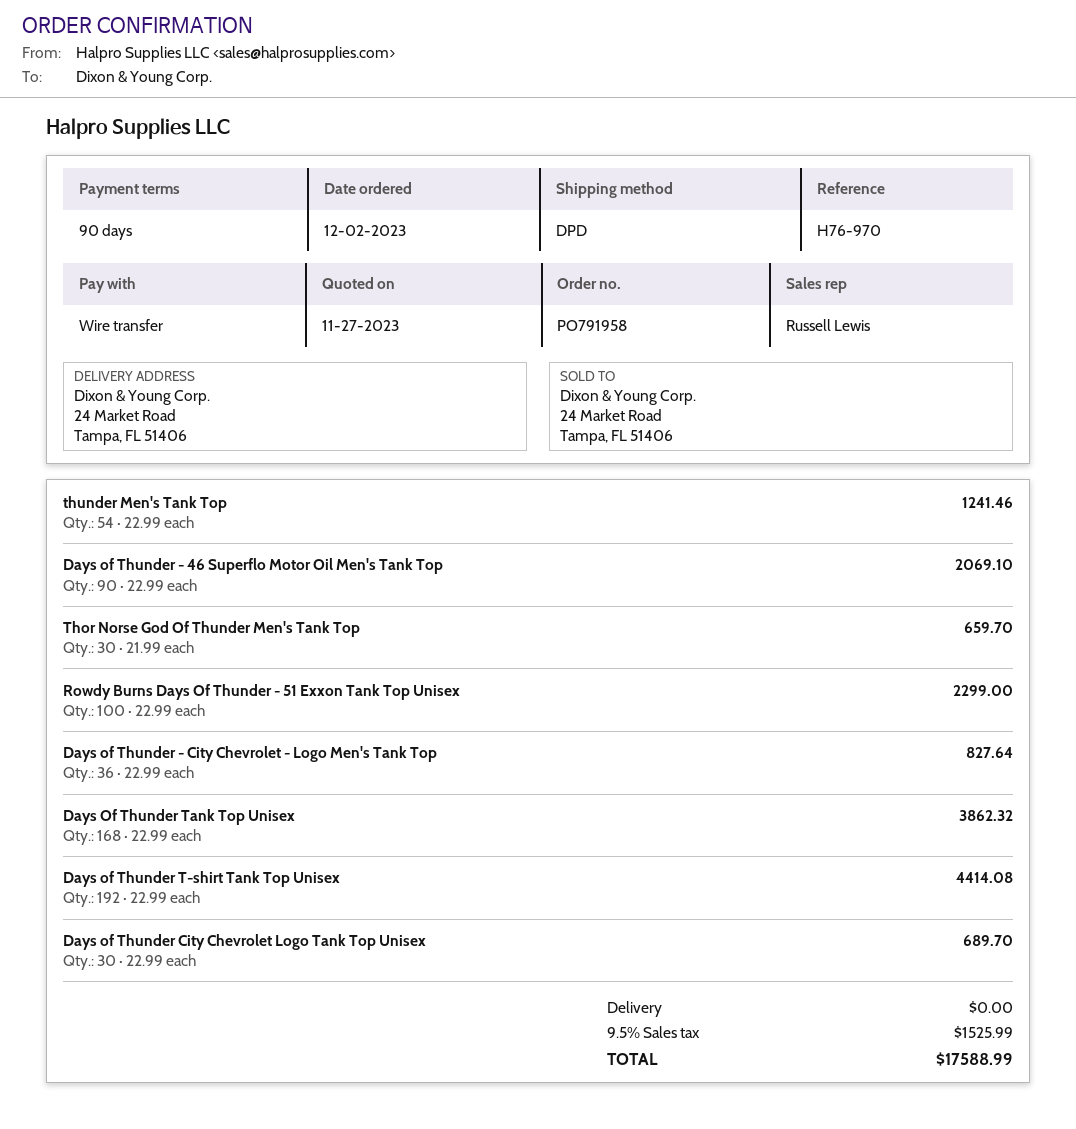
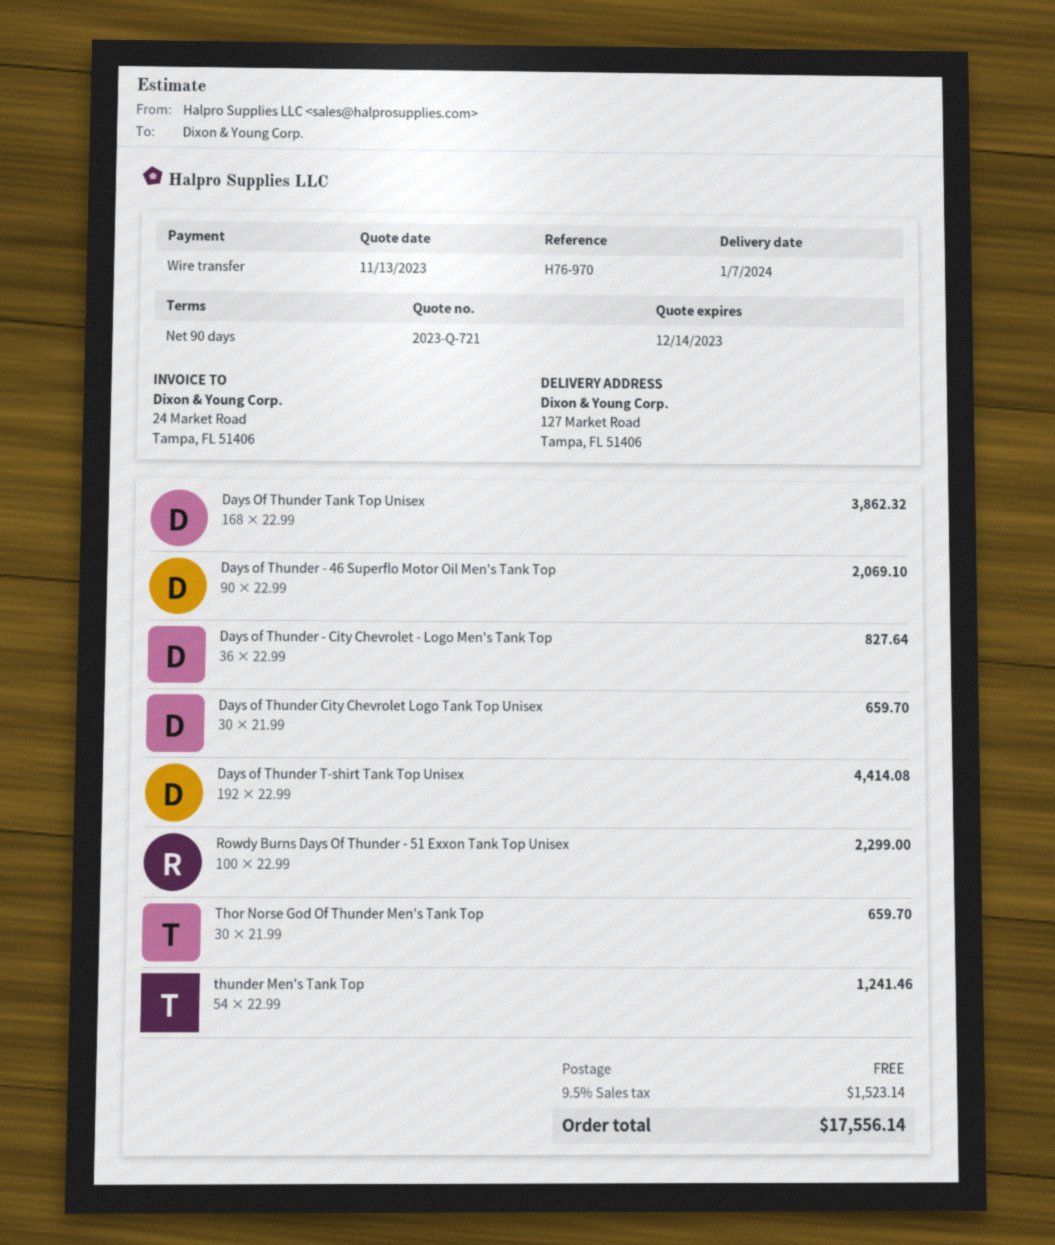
quote date: 2023-11-27 -> 2023-11-13
ship to: 24 Market Road, Tampa, FL 51406 -> 127 Market Road, Tampa, FL 51406
Days of Thunder City Chevrolet Logo Tank Top Unisex: 30 x 22.99 = 689.70 -> 30 x 21.99 = 659.70
tax: 9.5% = 1525.99 -> 9.5% = 1523.14
total: 17588.99 -> 17556.14

